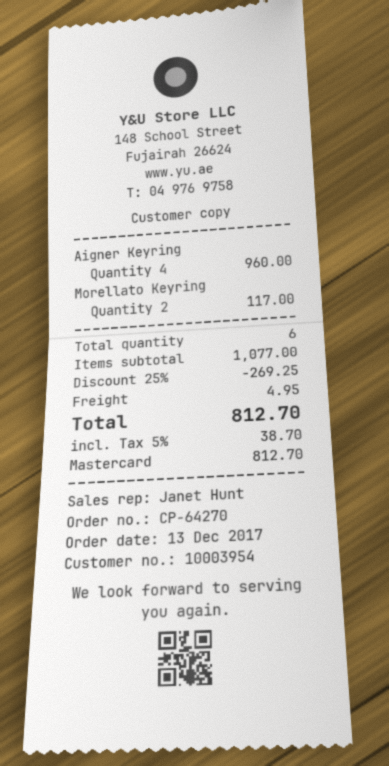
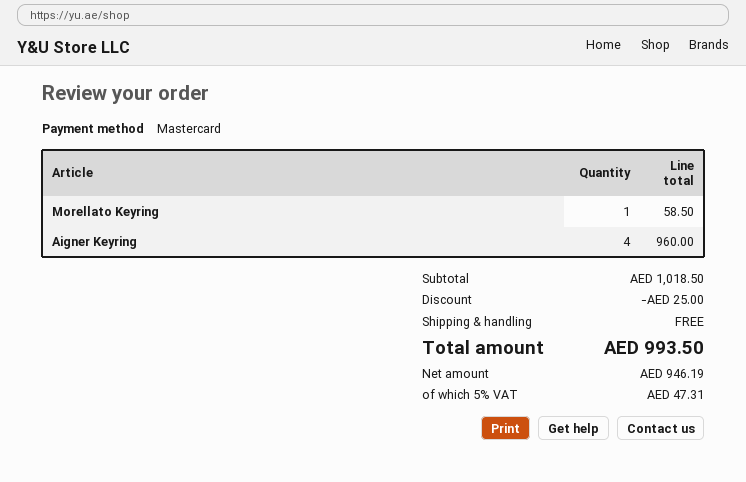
Morellato Keyring: 2 for 117.00 -> 1 for 58.50
subtotal: 1077.00 -> 1018.50
discount: 269.25 -> 25.00
shipping: 4.95 -> 0.00
tax: 5% = 38.70 -> 5% = 47.31
total: 812.70 -> 993.50

